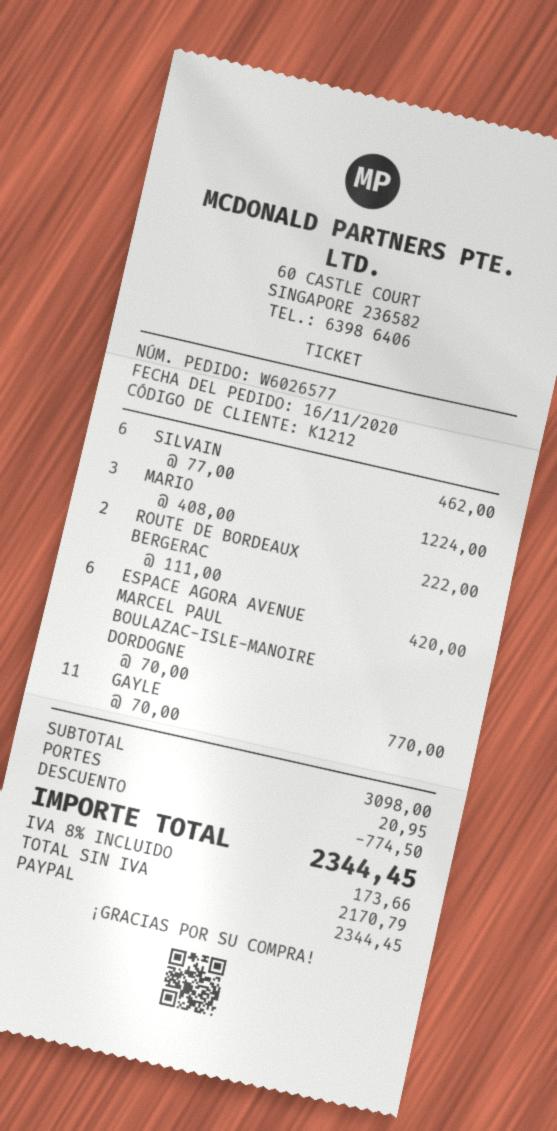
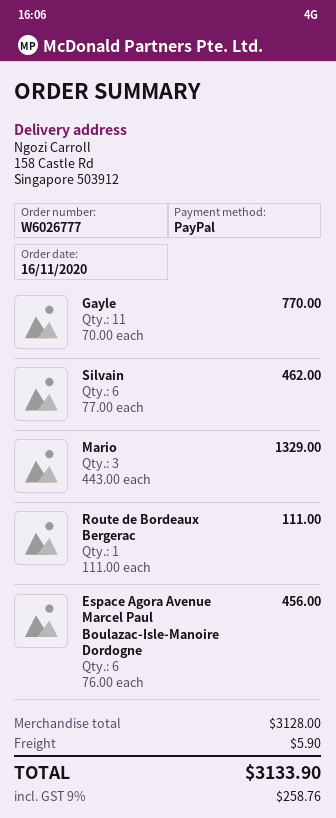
order number: W6026577 -> W6026777
MARIO: 3 x 408.00 = 1224.00 -> 3 x 443.00 = 1329.00
ROUTE DE BORDEAUX BERGERAC: 2 x 111.00 = 222.00 -> 1 x 111.00 = 111.00
ESPACE AGORA AVENUE MARCEL PAUL BOULAZAC-ISLE-MANOIRE DORDOGNE: 6 x 70.00 = 420.00 -> 6 x 76.00 = 456.00
subtotal: 3098.00 -> 3128.00
discount: 774.50 -> none
shipping: 20.95 -> 5.90
tax: 8% = 173.66 -> 9% = 258.76
total: 2344.45 -> 3133.90

